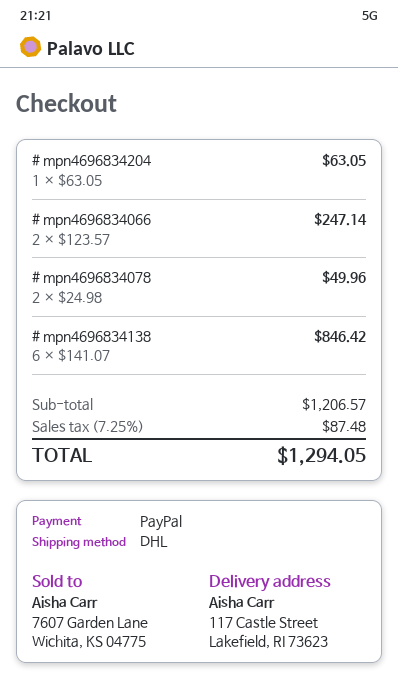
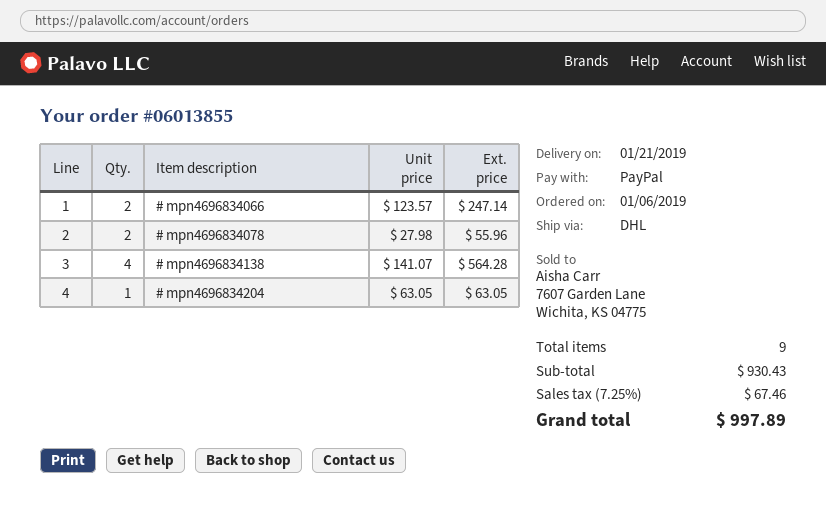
# mpn4696834078: 2 x 24.98 = 49.96 -> 2 x 27.98 = 55.96
# mpn4696834138: 6 x 141.07 = 846.42 -> 4 x 141.07 = 564.28
subtotal: 1206.57 -> 930.43
tax: 7.25% = 87.48 -> 7.25% = 67.46
total: 1294.05 -> 997.89

